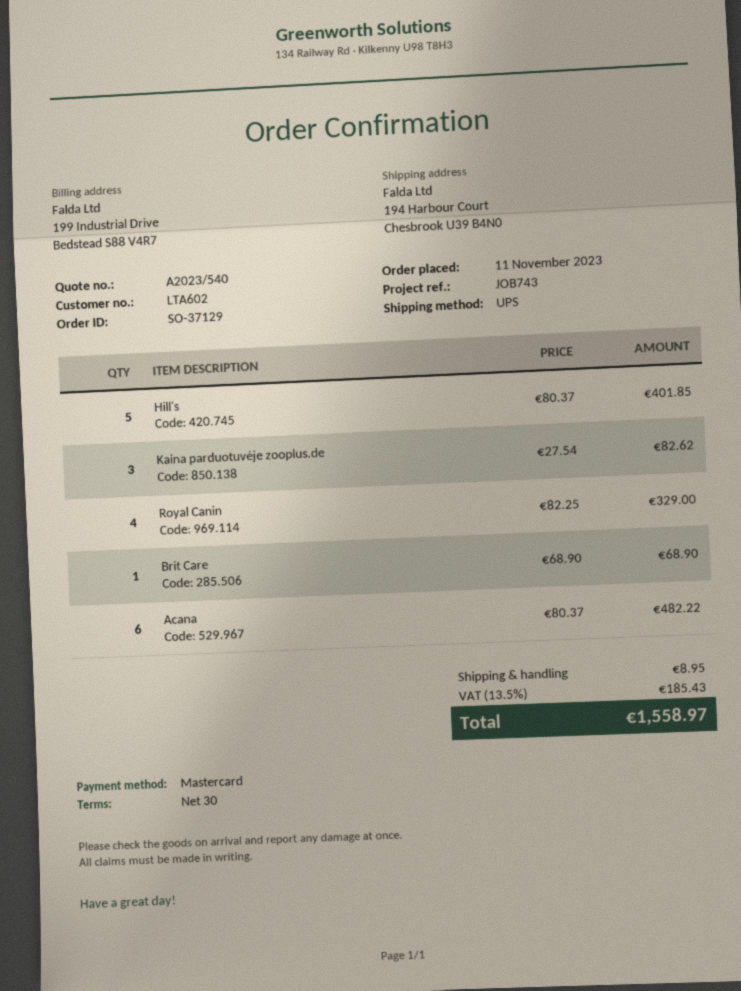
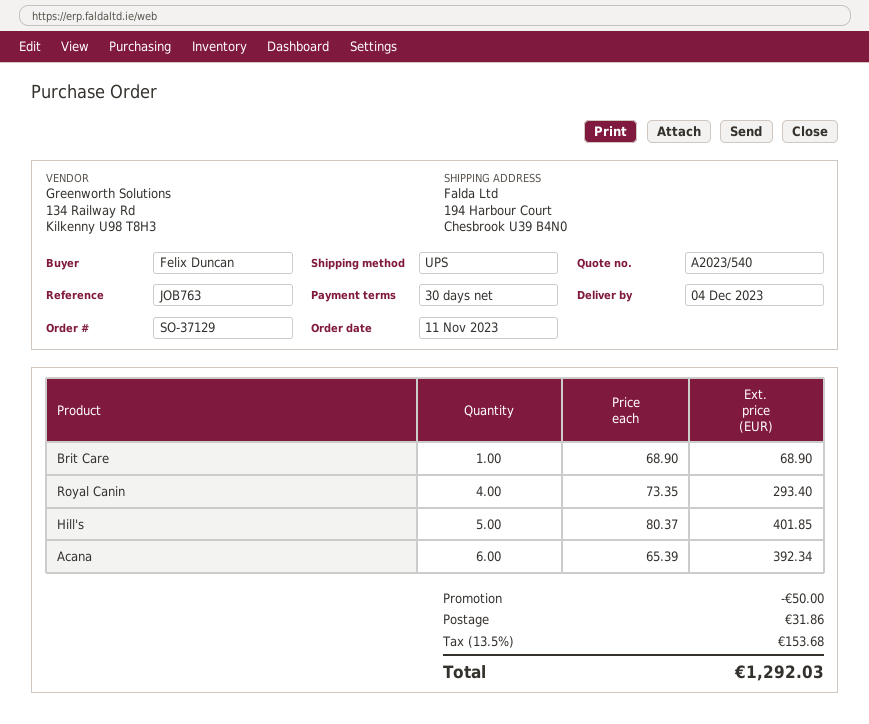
reference: JOB743 -> JOB763
Kaina parduotuvėje zooplus.de: 3 x 27.54 = 82.62 -> none
Royal Canin: 4 x 82.25 = 329.00 -> 4 x 73.35 = 293.40
Acana: 6 x 80.37 = 482.22 -> 6 x 65.39 = 392.34
discount: none -> 50.00
shipping: 8.95 -> 31.86
tax: 13.5% = 185.43 -> 13.5% = 153.68
total: 1558.97 -> 1292.03

